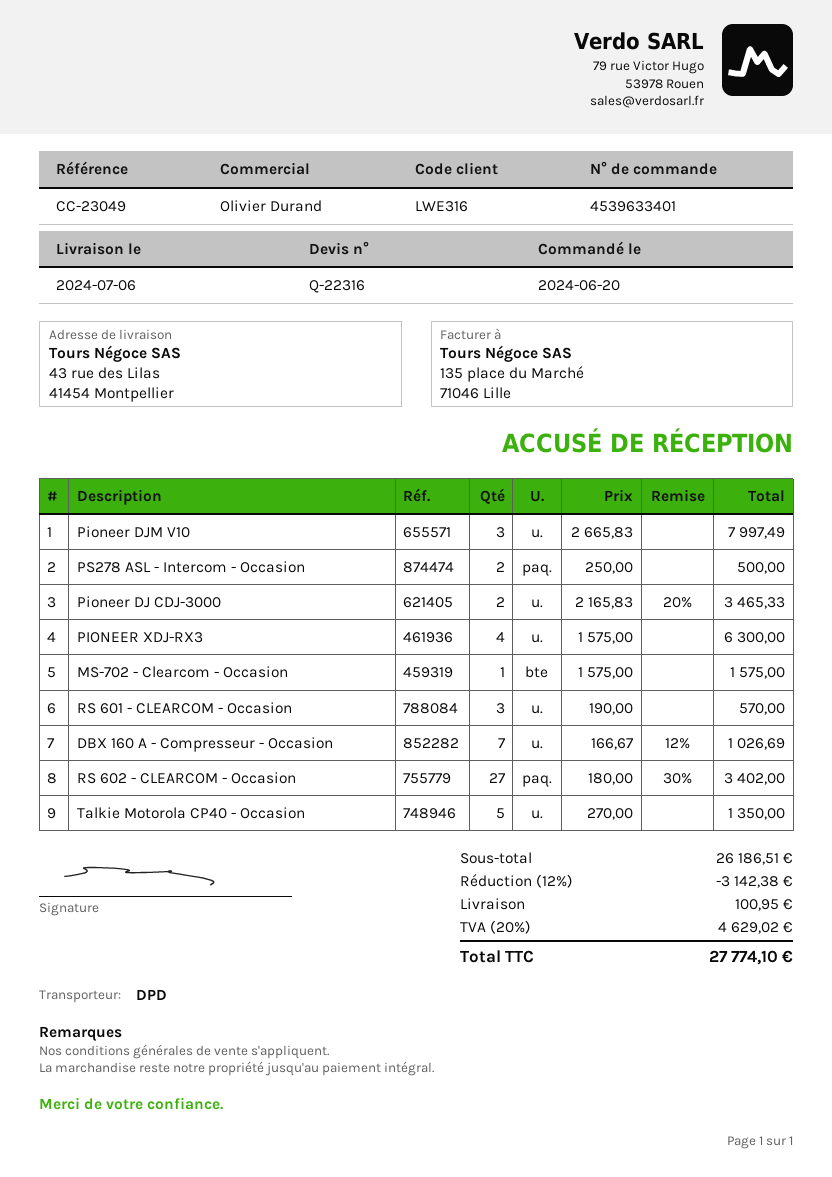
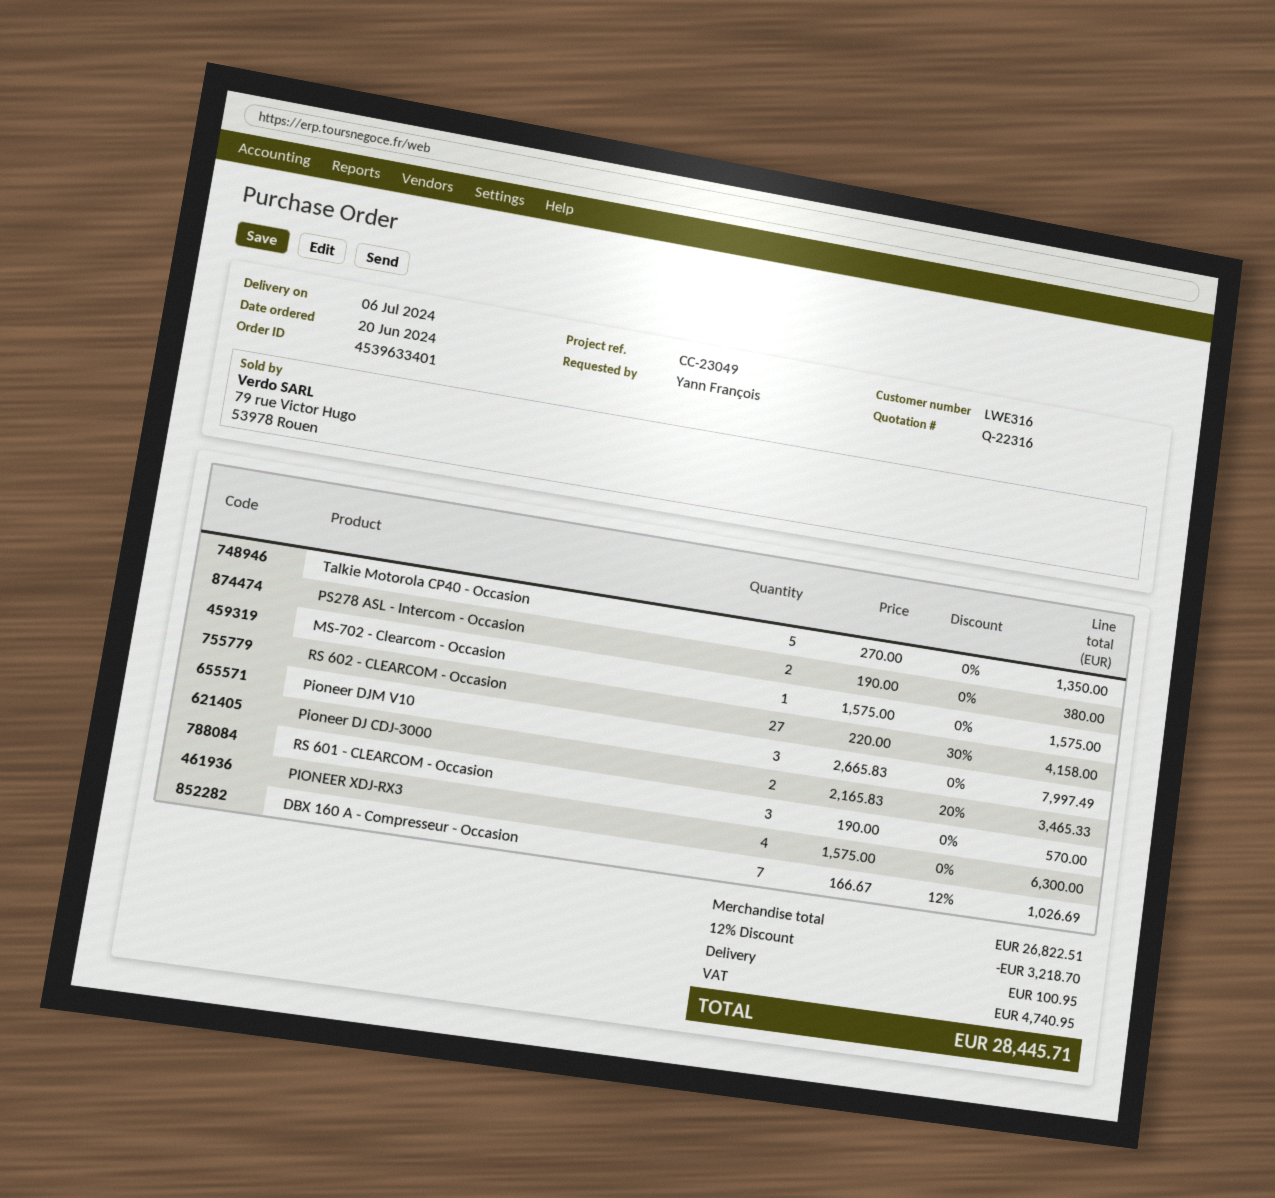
PS278 ASL - Intercom - Occasion: 2 x 250.00 = 500.00 -> 2 x 190.00 = 380.00
RS 602 - CLEARCOM - Occasion: 27 x 180.00 - 30% = 3402.00 -> 27 x 220.00 - 30% = 4158.00
subtotal: 26186.51 -> 26822.51
discount: 12% = 3142.38 -> 12% = 3218.70
tax: 4629.02 -> 4740.95
total: 27774.10 -> 28445.71

